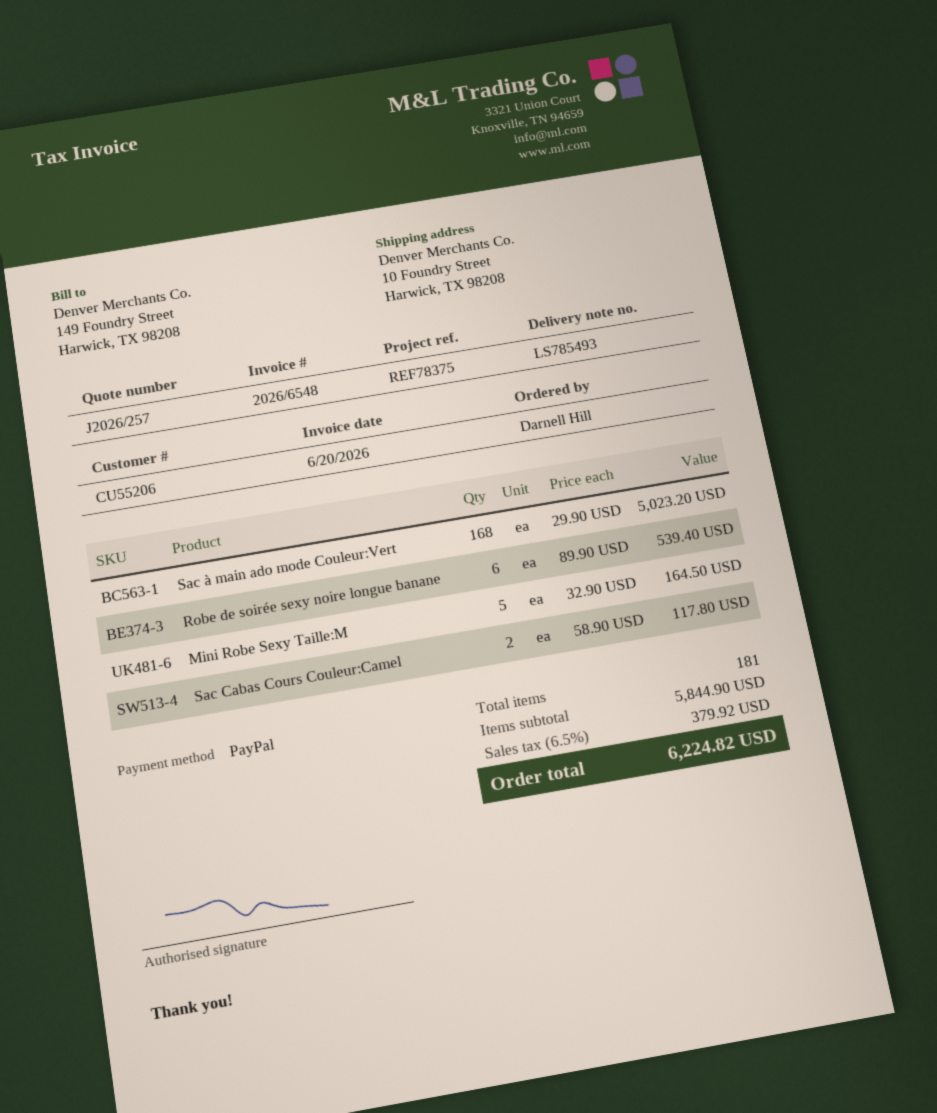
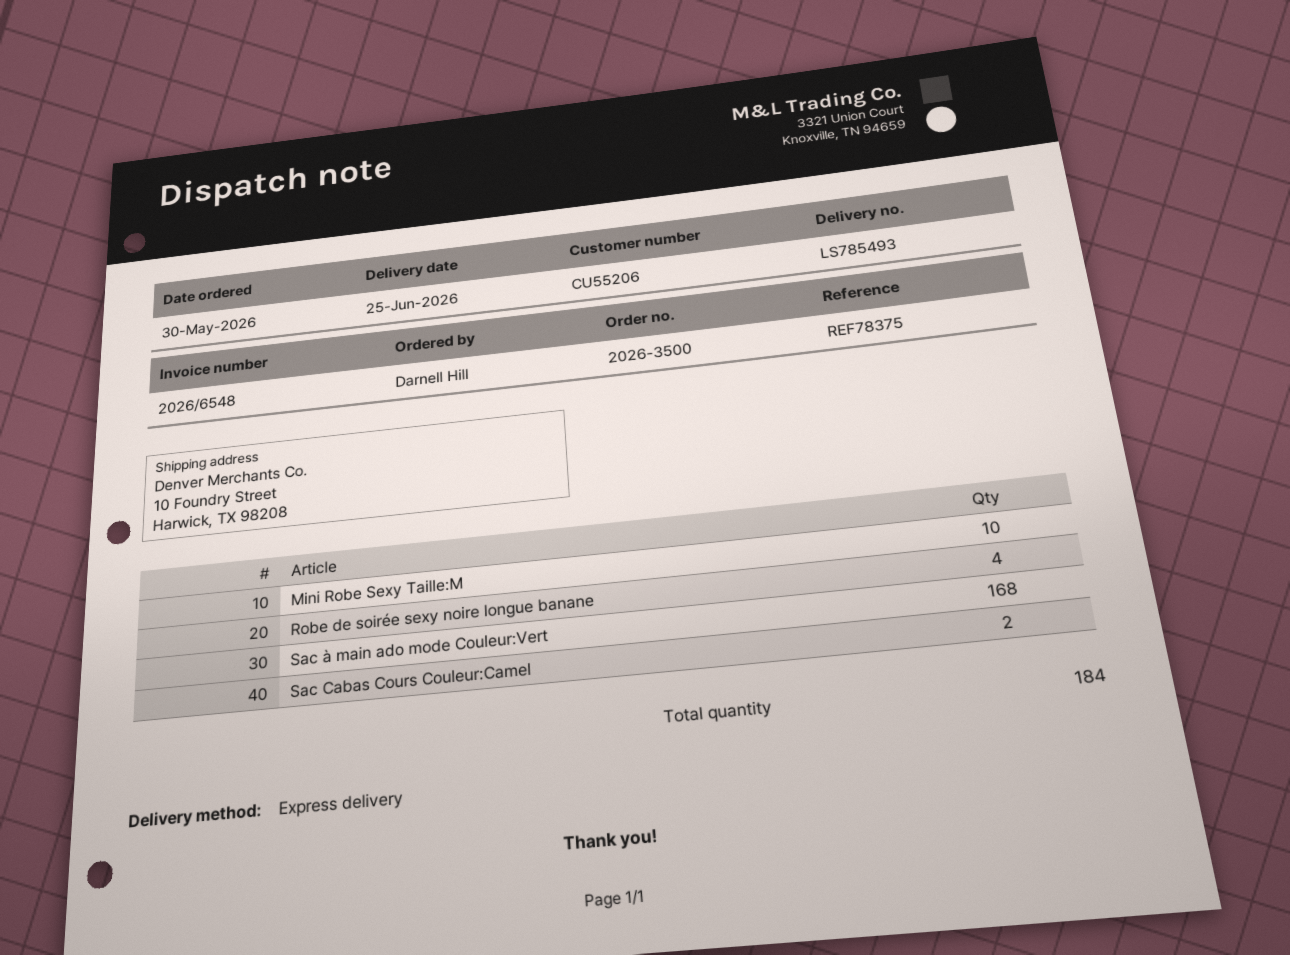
Robe de soirée sexy noire longue banane: 6 -> 4
Mini Robe Sexy Taille:M: 5 -> 10
total quantity: 181 -> 184

